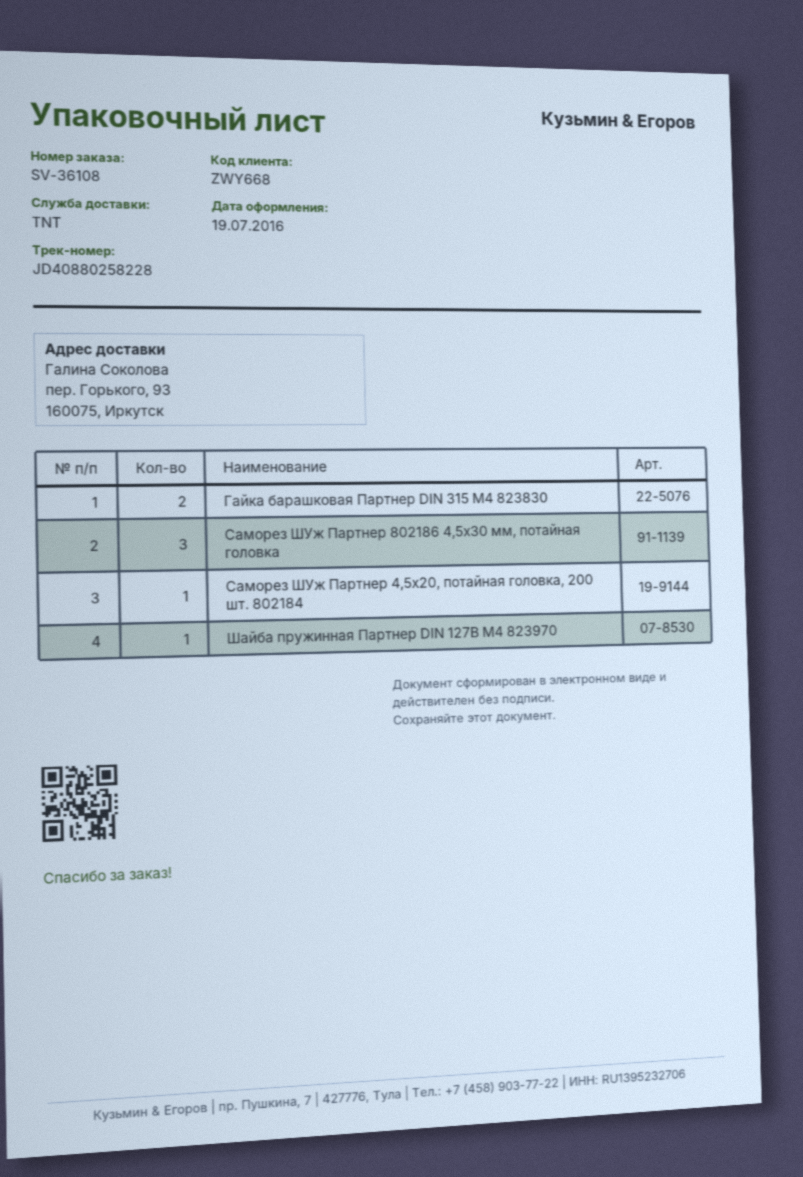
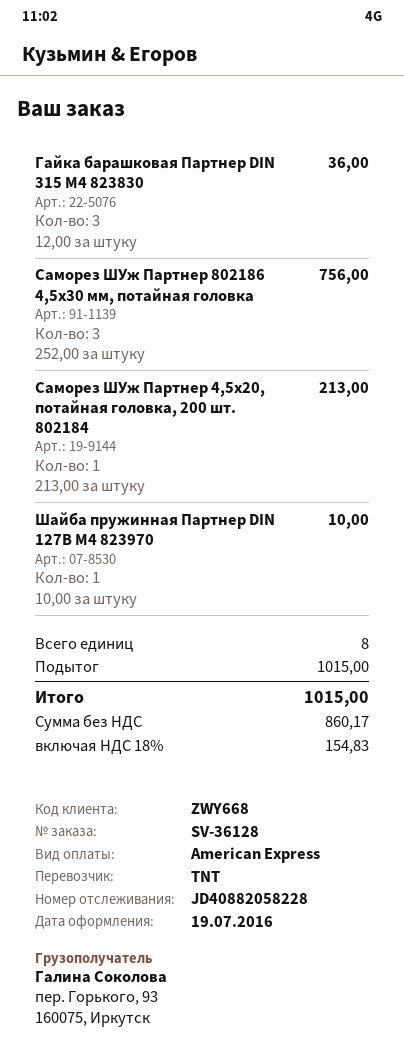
order number: SV-36108 -> SV-36128
tracking number: JD40880258228 -> JD40882058228
Гайка барашковая Партнер DIN 315 М4 823830: 2 -> 3

